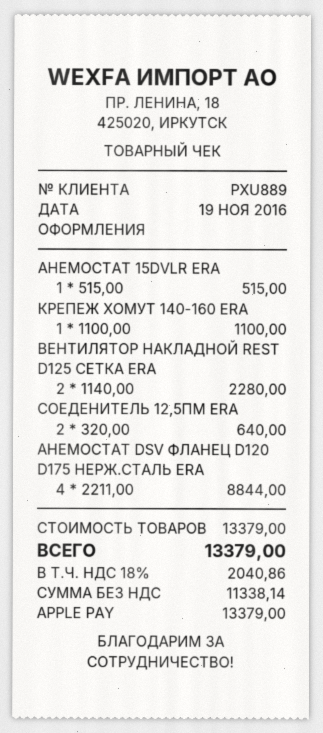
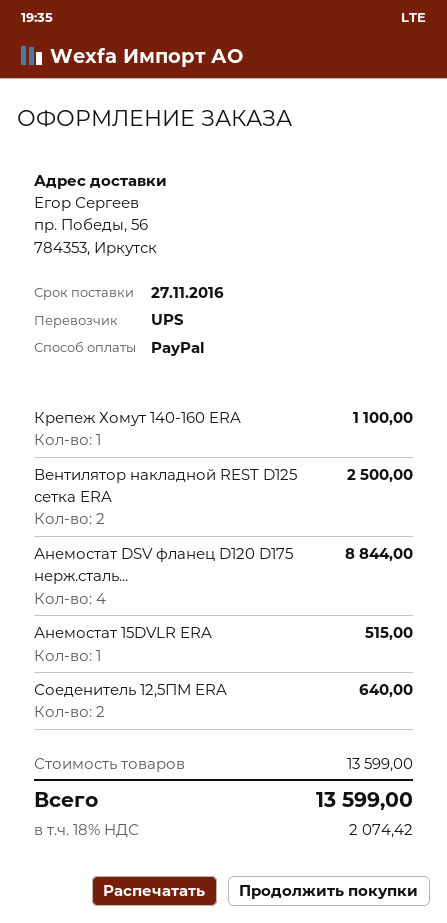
payment method: Apple Pay -> PayPal
ВЕНТИЛЯТОР НАКЛАДНОЙ REST D125 СЕТКА ERA: 2 for 2280.00 -> 2 for 2500.00
subtotal: 13379.00 -> 13599.00
tax: 18% = 2040.86 -> 18% = 2074.42
total: 13379.00 -> 13599.00

